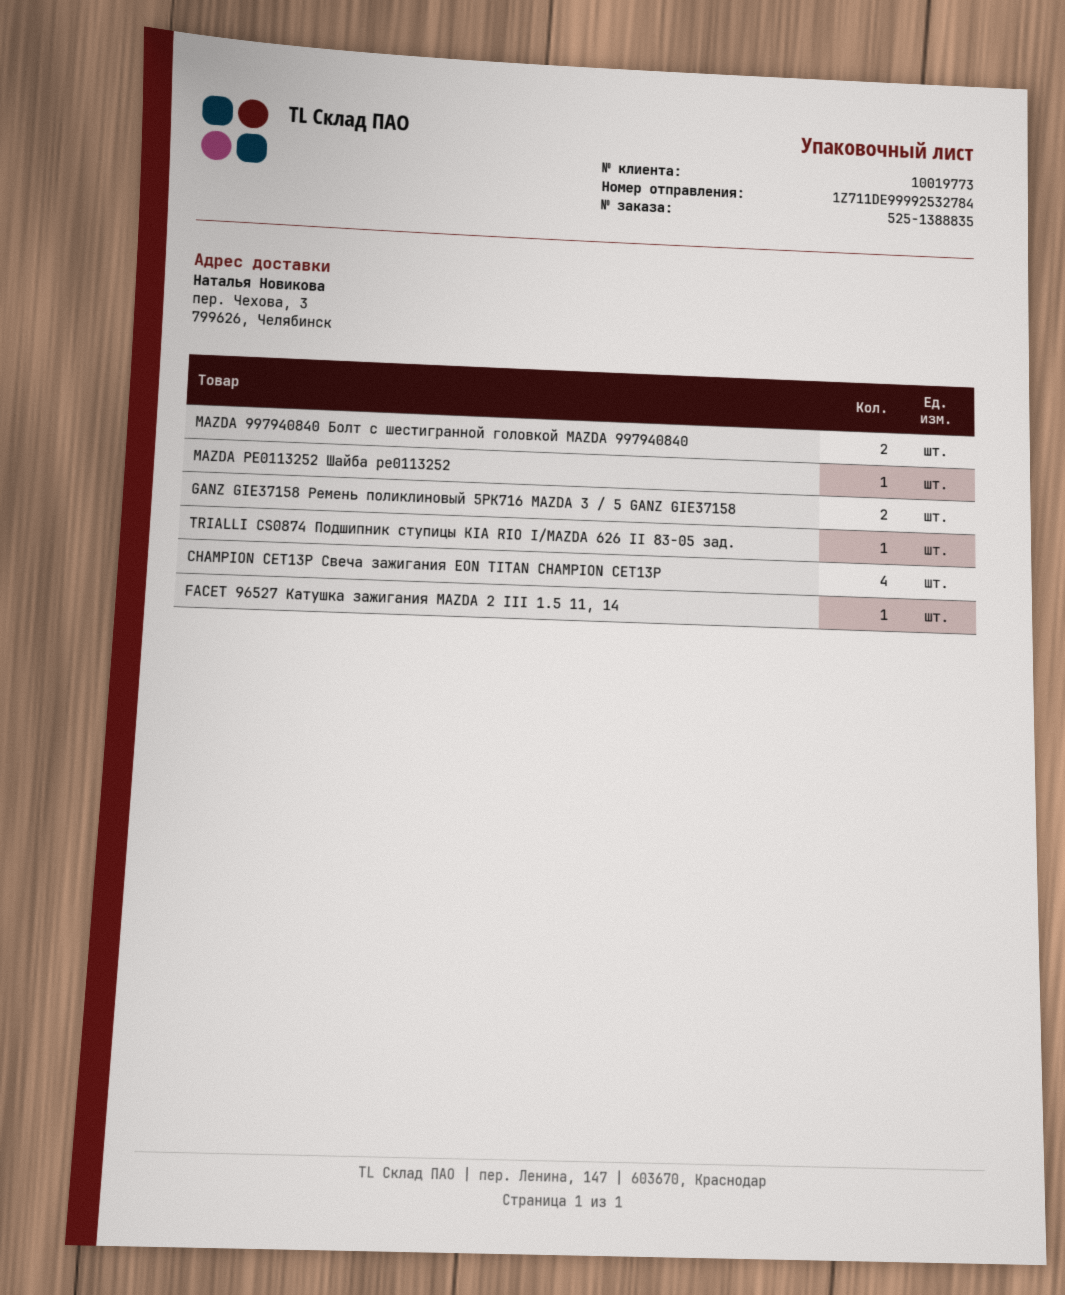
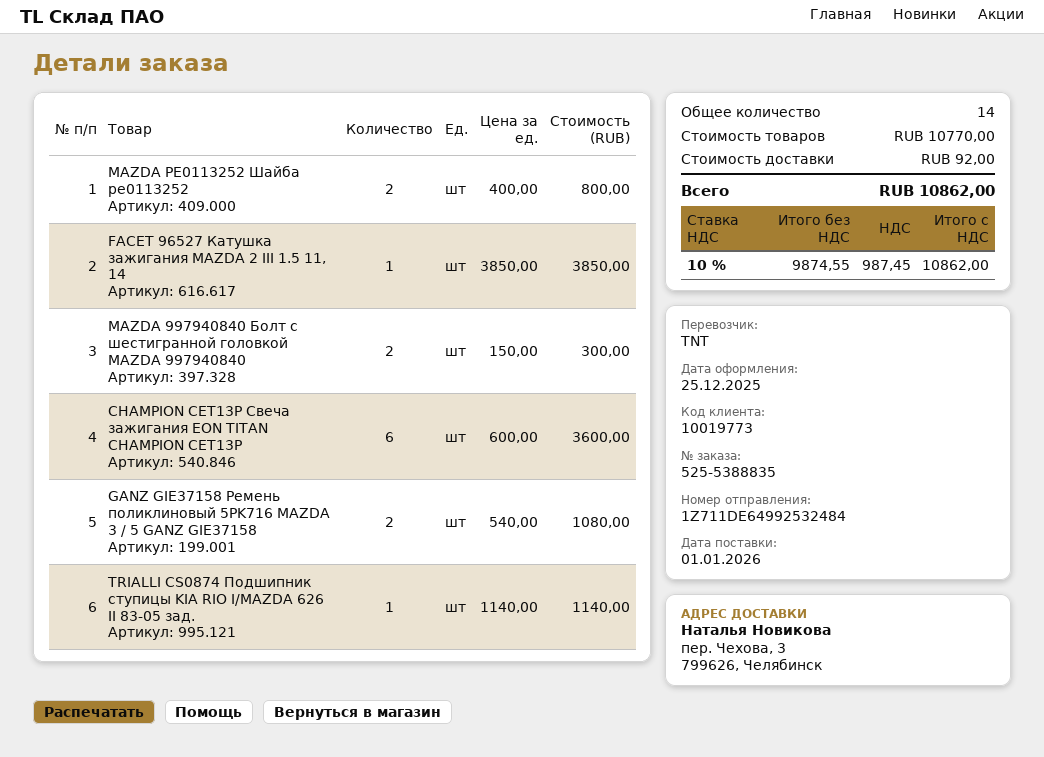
order number: 525-1388835 -> 525-5388835
tracking number: 1Z711DE99992532784 -> 1Z711DE64992532484
MAZDA PE0113252 Шайба pe0113252: 1 -> 2
CHAMPION CET13P Свеча зажигания EON TITAN CHAMPION CET13P: 4 -> 6

